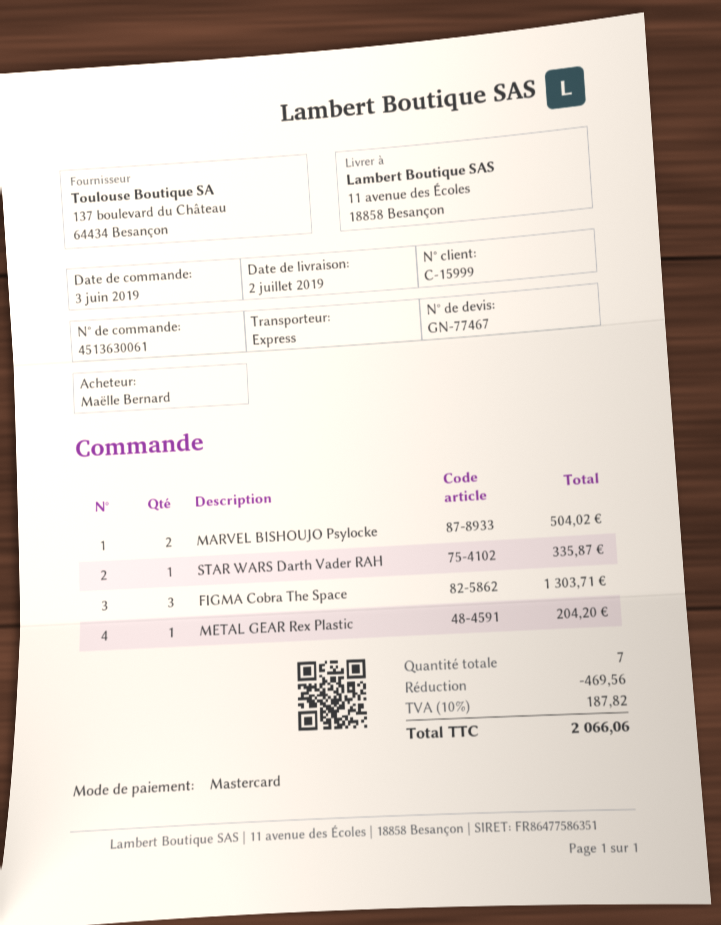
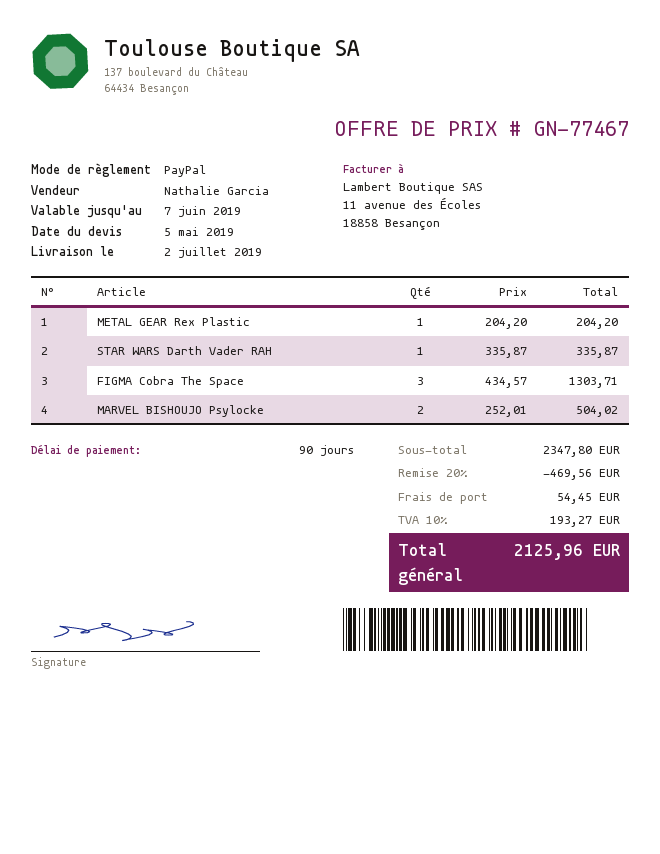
payment method: Mastercard -> PayPal
shipping: none -> 54.45
tax: 10% = 187.82 -> 10% = 193.27
total: 2066.06 -> 2125.96

